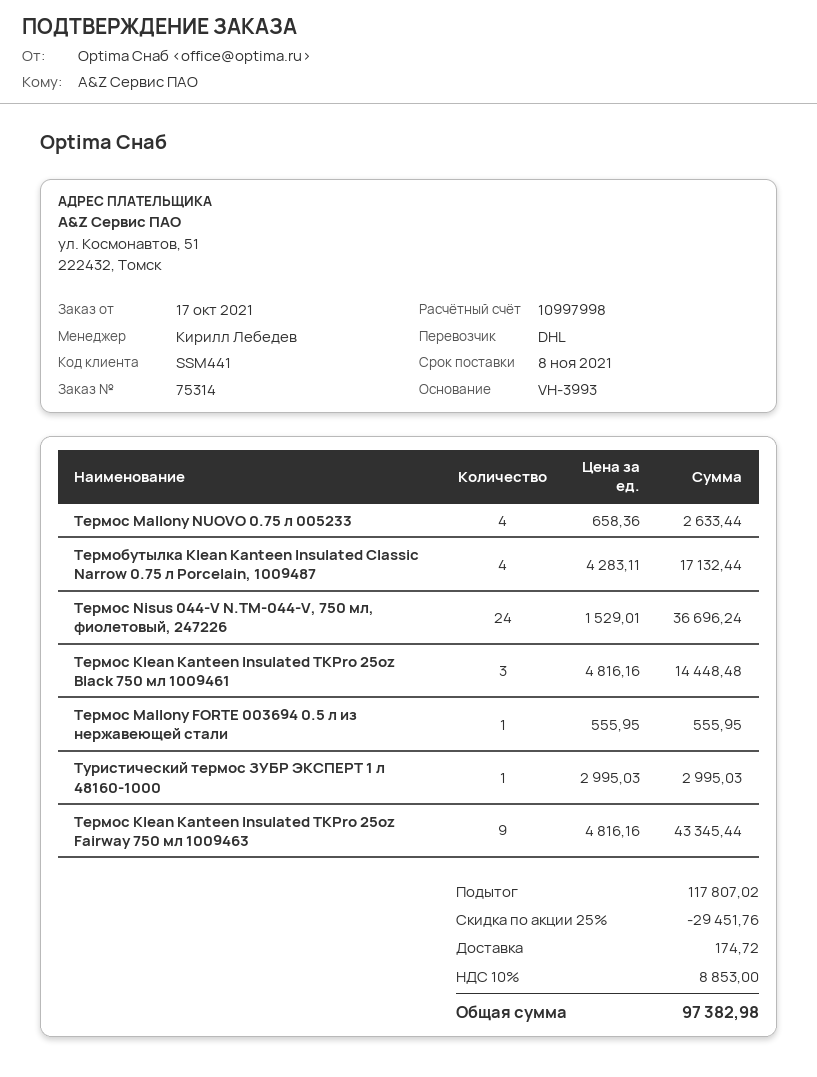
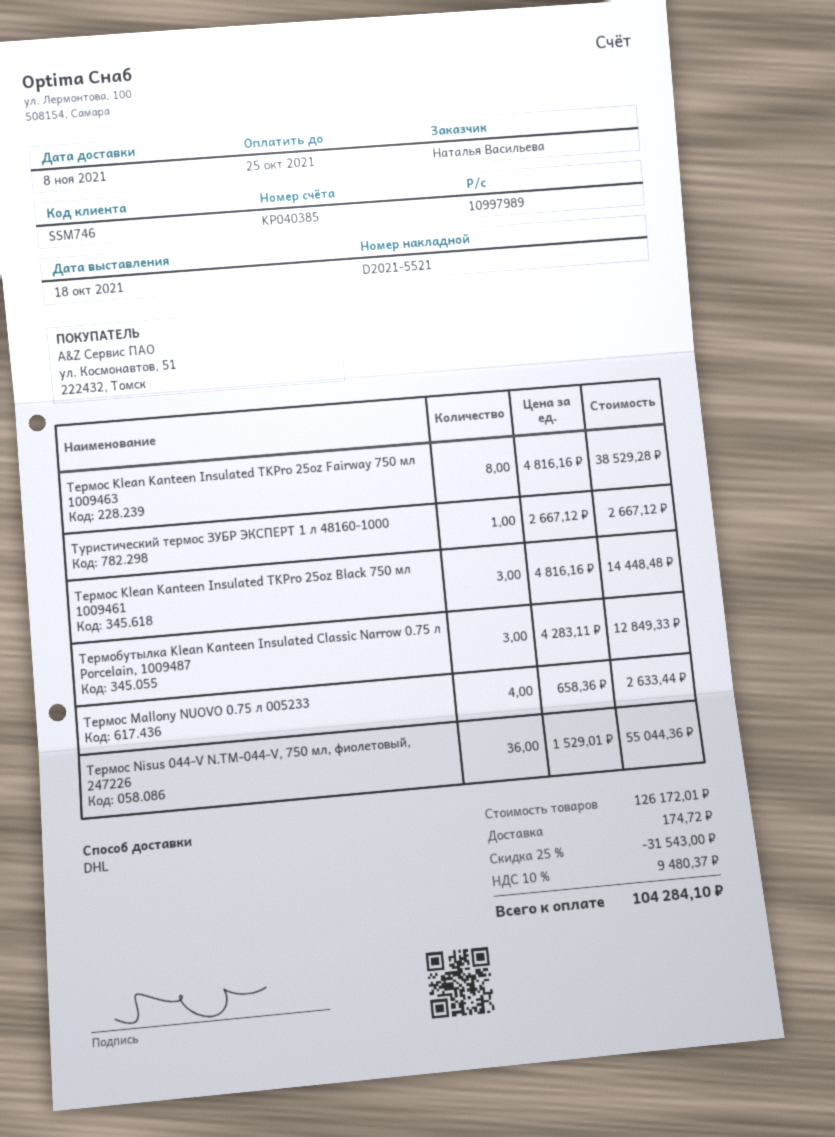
customer number: SSM441 -> SSM746
bank account: 10997998 -> 10997989
Термобутылка Klean Kanteen Insulated Classic Narrow 0.75 л Porcelain, 1009487: 4 x 4283.11 = 17132.44 -> 3 x 4283.11 = 12849.33
Термос Nisus 044-V N.TM-044-V, 750 мл, фиолетовый, 247226: 24 x 1529.01 = 36696.24 -> 36 x 1529.01 = 55044.36
Термос Mallony FORTE 003694 0.5 л из нержавеющей стали: 1 x 555.95 = 555.95 -> none
Туристический термос ЗУБР ЭКСПЕРТ 1 л 48160-1000: 1 x 2995.03 = 2995.03 -> 1 x 2667.12 = 2667.12
Термос Klean Kanteen Insulated TKPro 25oz Fairway 750 мл 1009463: 9 x 4816.16 = 43345.44 -> 8 x 4816.16 = 38529.28
subtotal: 117807.02 -> 126172.01
discount: 25% = 29451.76 -> 25% = 31543.00
tax: 10% = 8853.00 -> 10% = 9480.37
total: 97382.98 -> 104284.10

